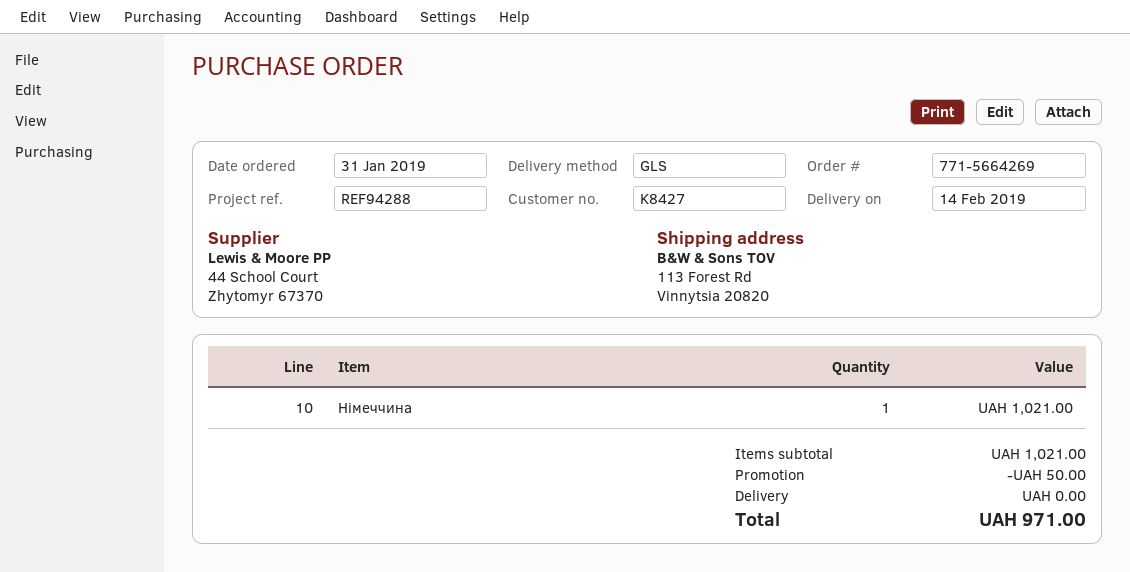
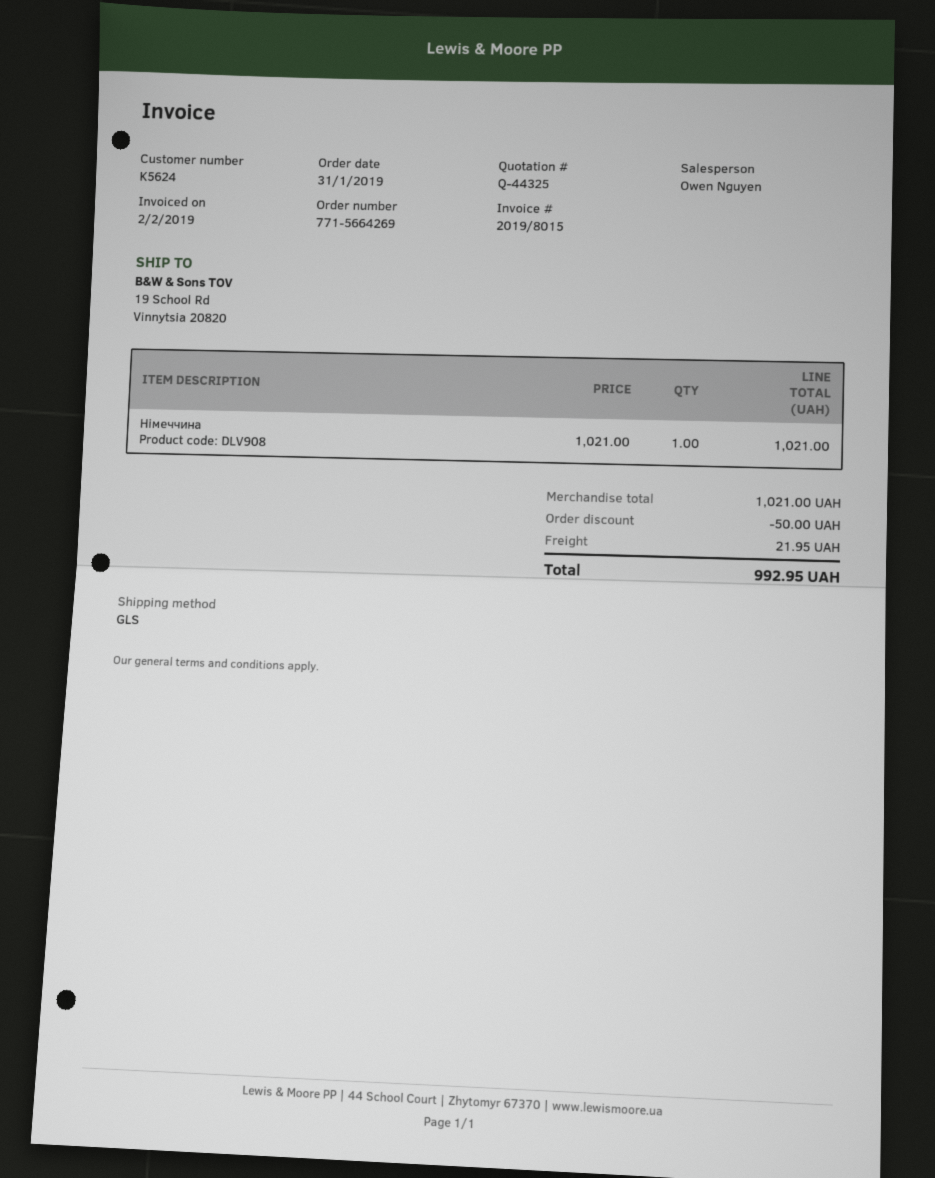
customer number: K8427 -> K5624
ship to: 113 Forest Rd, Vinnytsia 20820 -> 19 School Rd, Vinnytsia 20820
shipping: 0.00 -> 21.95
total: 971.00 -> 992.95

